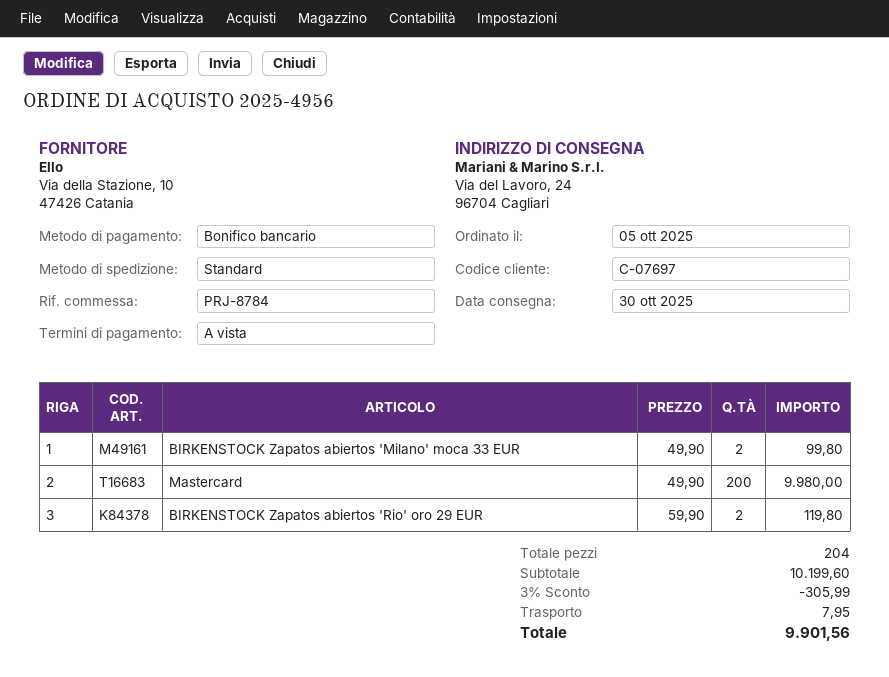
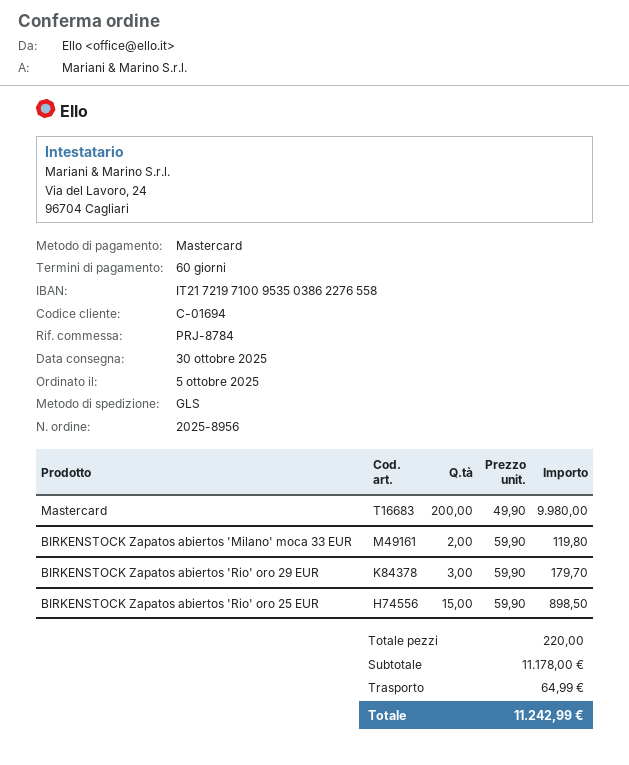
order number: 2025-4956 -> 2025-8956
payment terms: on receipt -> 60 days
customer number: C-07697 -> C-01694
payment method: bank transfer -> Mastercard
shipping method: standard -> GLS
BIRKENSTOCK Zapatos abiertos 'Milano' moca 33 EUR: 2 x 49.90 = 99.80 -> 2 x 59.90 = 119.80
BIRKENSTOCK Zapatos abiertos 'Rio' oro 29 EUR: 2 x 59.90 = 119.80 -> 3 x 59.90 = 179.70
BIRKENSTOCK Zapatos abiertos 'Rio' oro 25 EUR: none -> 15 x 59.90 = 898.50
total quantity: 204 -> 220
subtotal: 10199.60 -> 11178.00
discount: 3% = 305.99 -> none
shipping: 7.95 -> 64.99
total: 9901.56 -> 11242.99

